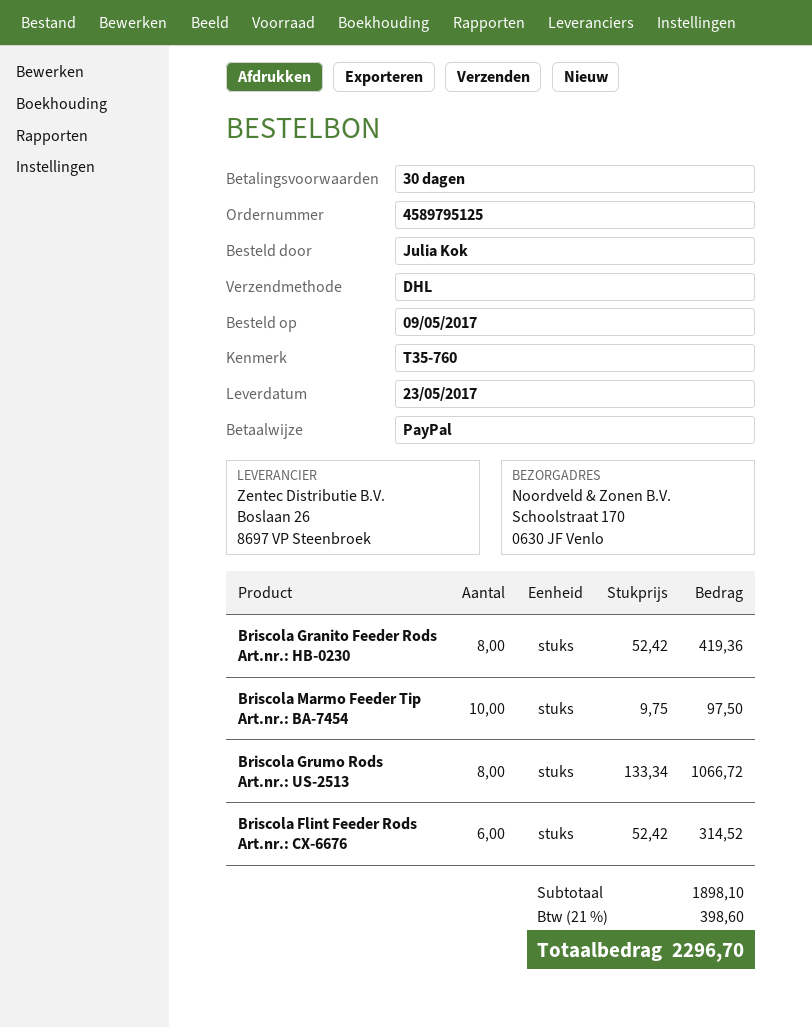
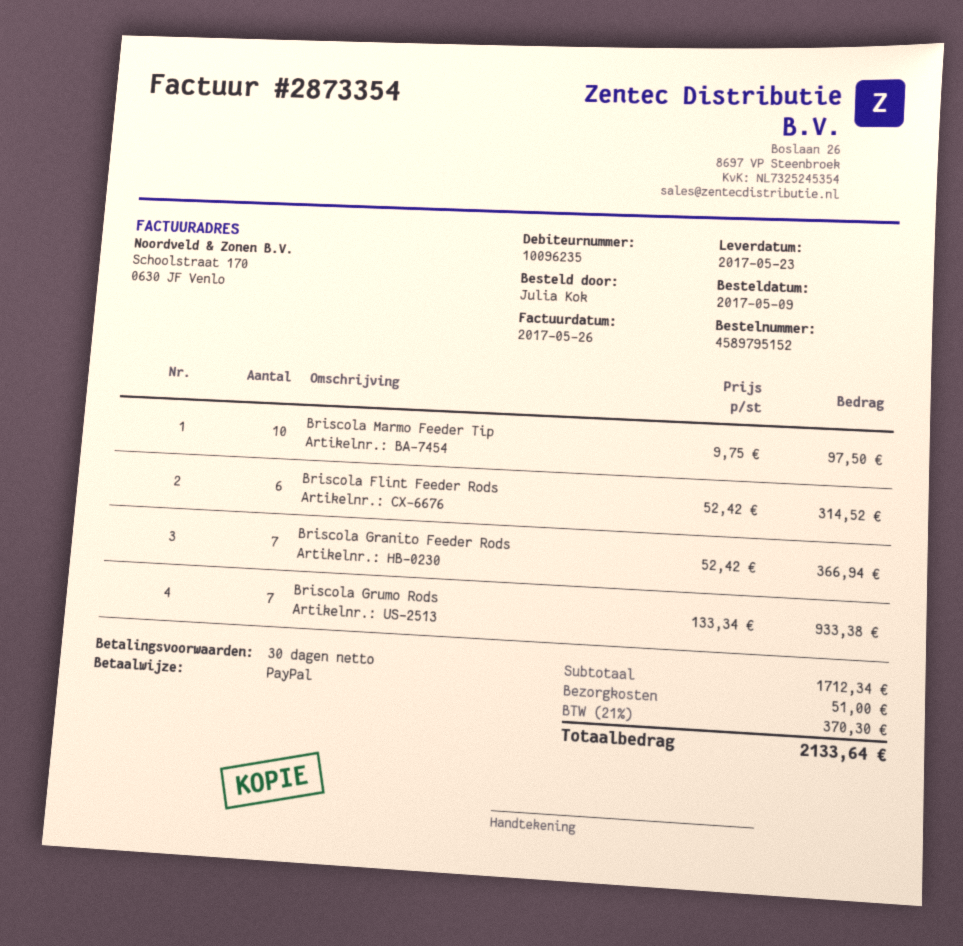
order number: 4589795125 -> 4589795152
Briscola Granito Feeder Rods: 8 x 52.42 = 419.36 -> 7 x 52.42 = 366.94
Briscola Grumo Rods: 8 x 133.34 = 1066.72 -> 7 x 133.34 = 933.38
subtotal: 1898.10 -> 1712.34
shipping: none -> 51.00
tax: 21% = 398.60 -> 21% = 370.30
total: 2296.70 -> 2133.64

